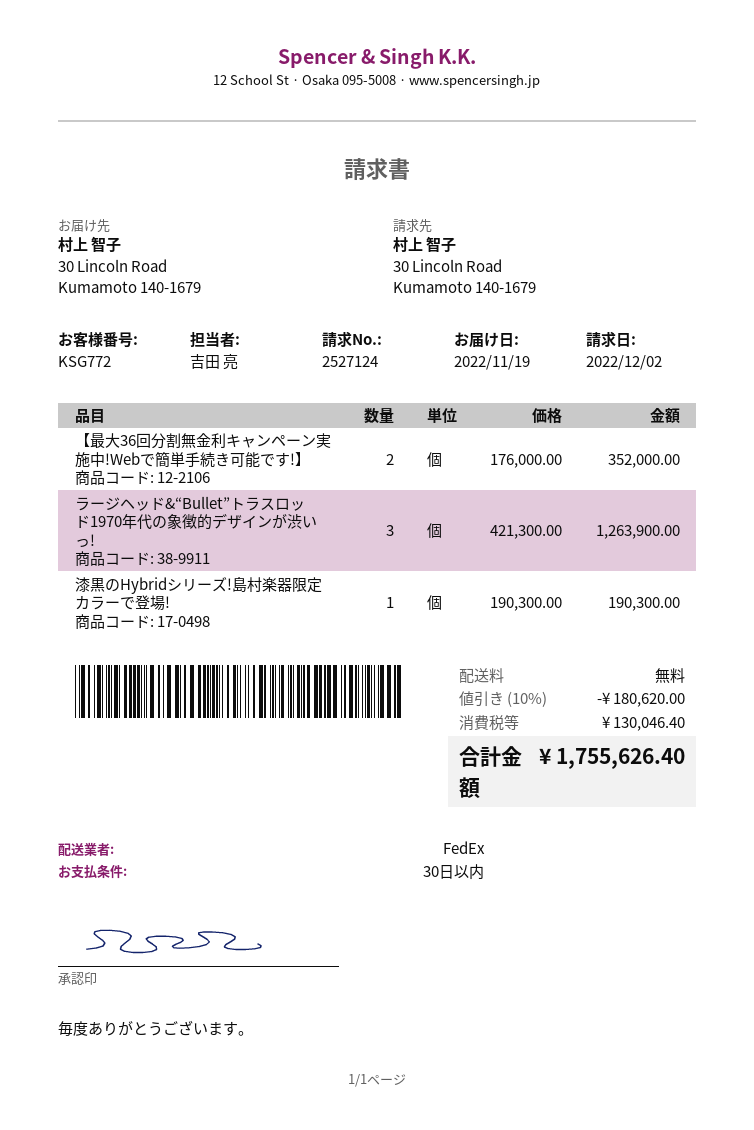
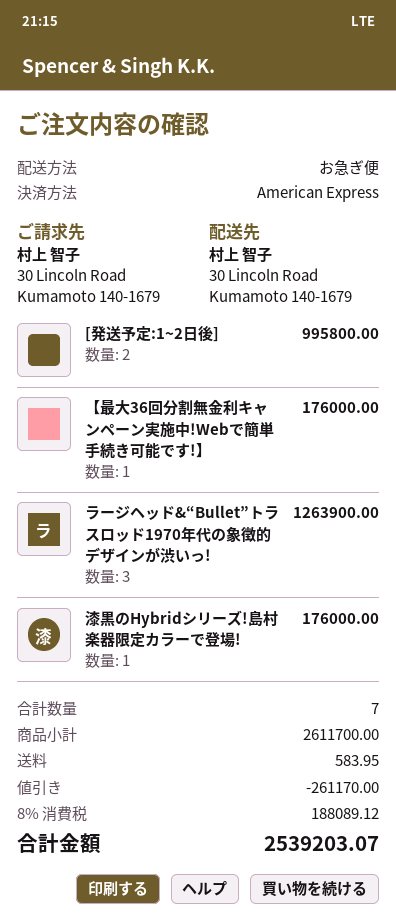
shipping method: FedEx -> express
【最大36回分割無金利キャンペーン実施中!Webで簡単手続き可能です!】: 2 for 352000.00 -> 1 for 176000.00
漆黒のHybridシリーズ!島村楽器限定カラーで登場!: 1 for 190300.00 -> 1 for 176000.00
[発送予定:1~2日後]: none -> 2 for 995800.00
discount: 180620.00 -> 261170.00
shipping: 0.00 -> 583.95
tax: 130046.40 -> 188089.12
total: 1755626.40 -> 2539203.07

